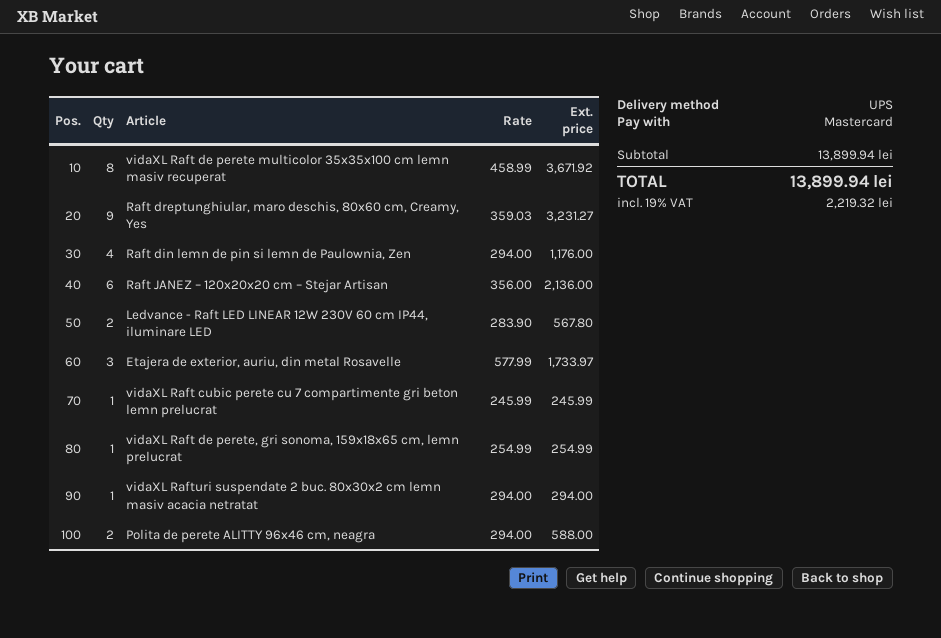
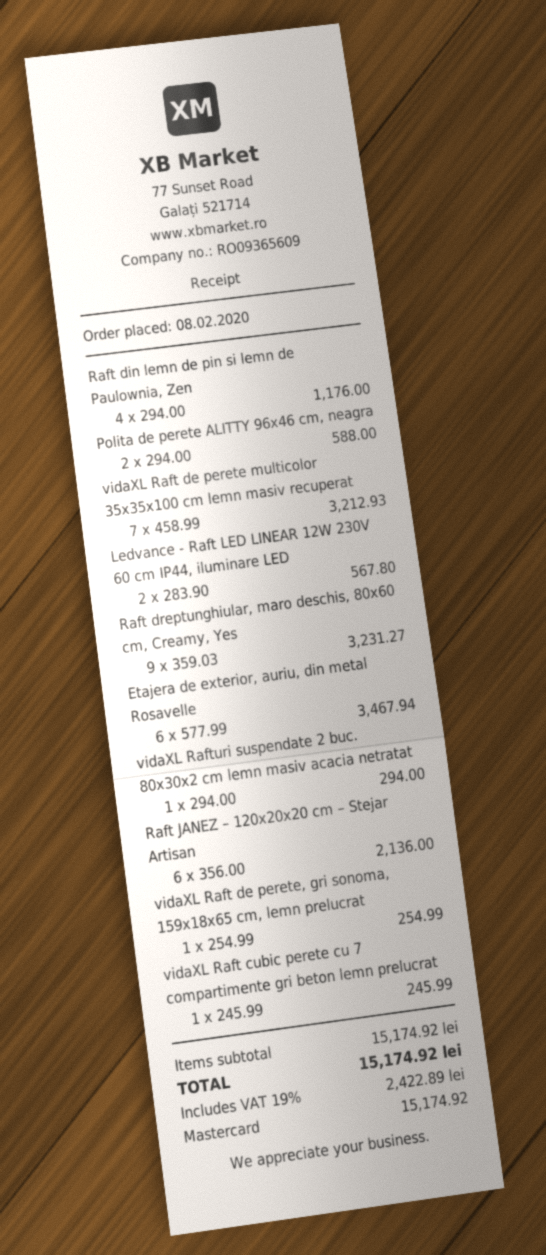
vidaXL Raft de perete multicolor 35x35x100 cm lemn masiv recuperat: 8 x 458.99 = 3671.92 -> 7 x 458.99 = 3212.93
Etajera de exterior, auriu, din metal Rosavelle: 3 x 577.99 = 1733.97 -> 6 x 577.99 = 3467.94
subtotal: 13899.94 -> 15174.92
tax: 19% = 2219.32 -> 19% = 2422.89
total: 13899.94 -> 15174.92

